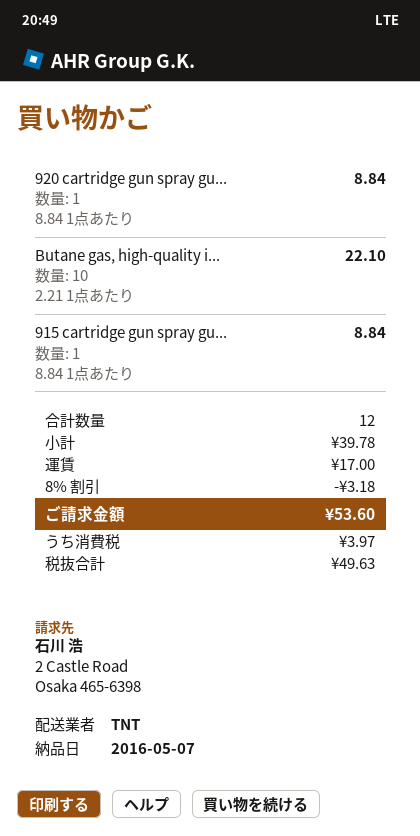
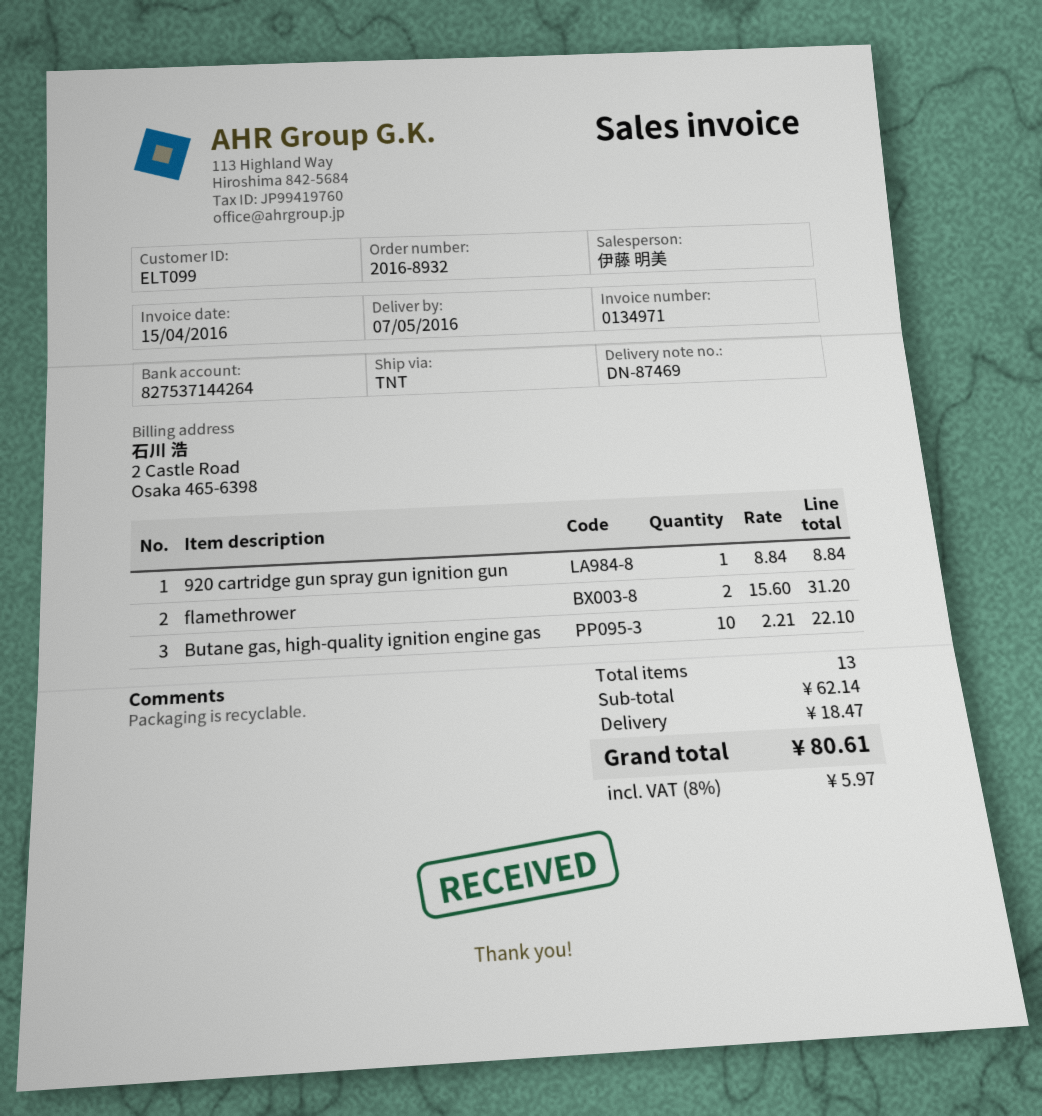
915 cartridge gun spray gu...: 1 x 8.84 = 8.84 -> none
flamethrower: none -> 2 x 15.60 = 31.20
total quantity: 12 -> 13
subtotal: 39.78 -> 62.14
discount: 8% = 3.18 -> none
shipping: 17.00 -> 18.47
tax: 3.97 -> 5.97
total: 53.60 -> 80.61

